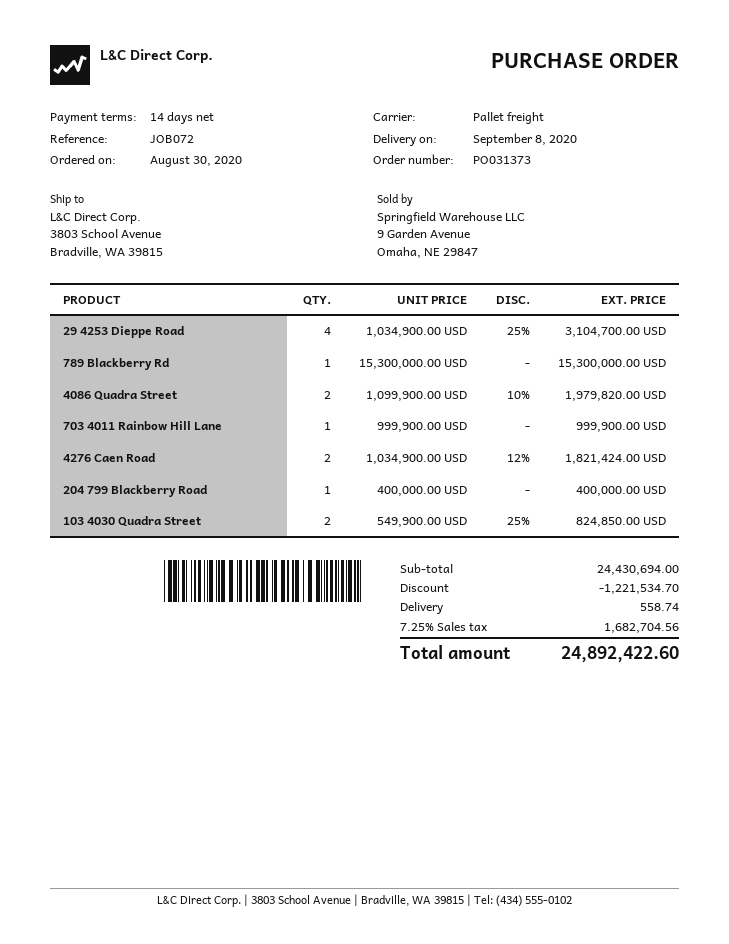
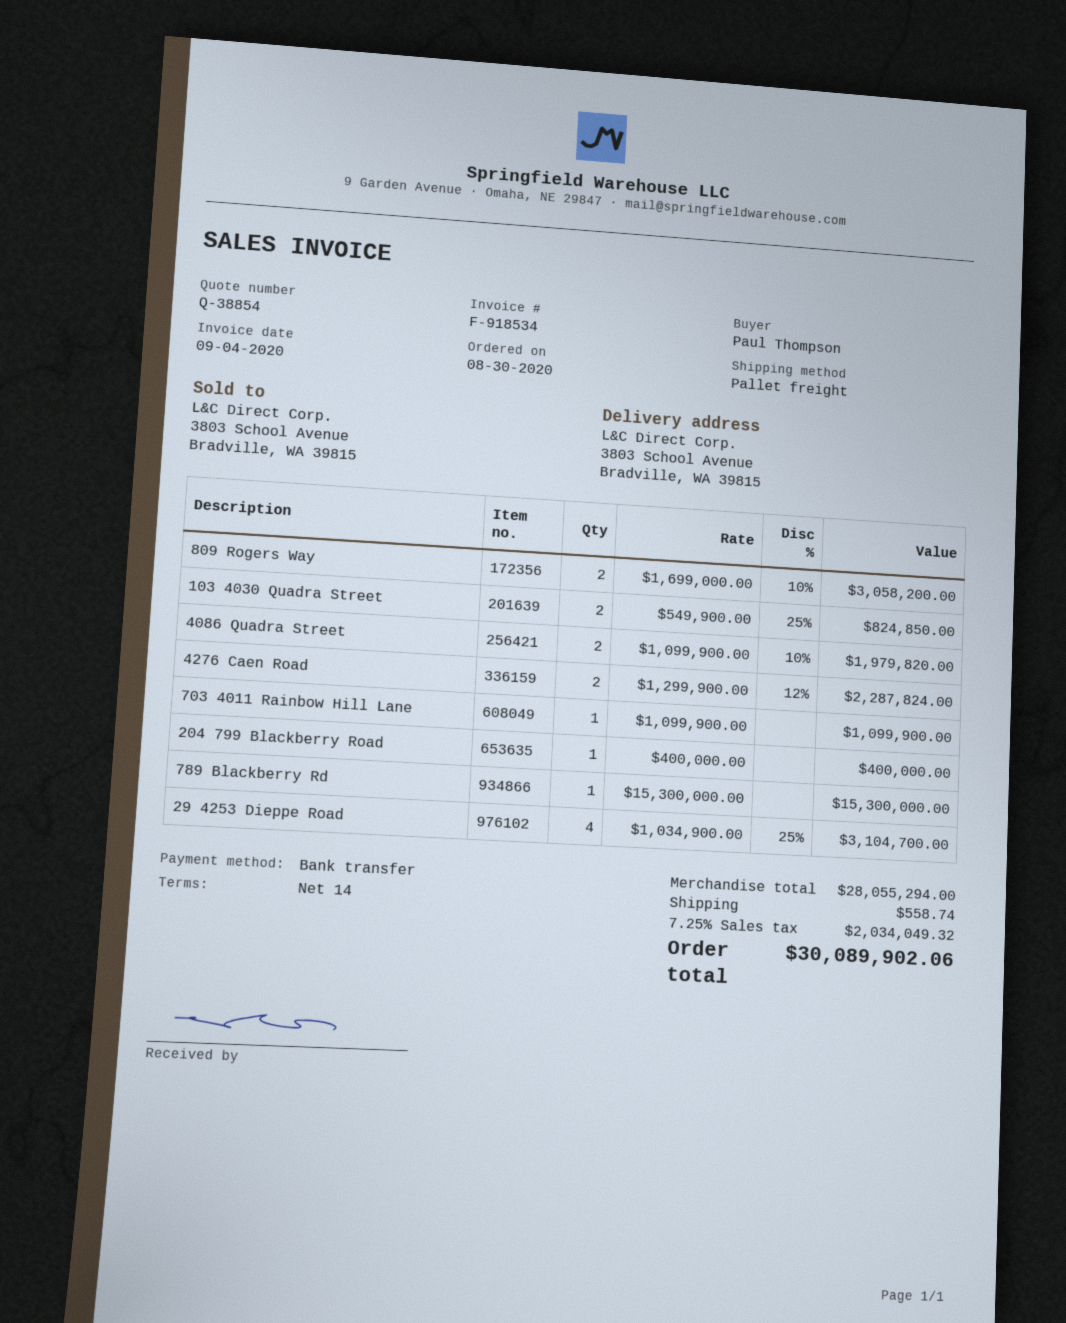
703 4011 Rainbow Hill Lane: 1 x 999900.00 = 999900.00 -> 1 x 1099900.00 = 1099900.00
4276 Caen Road: 2 x 1034900.00 - 12% = 1821424.00 -> 2 x 1299900.00 - 12% = 2287824.00
809 Rogers Way: none -> 2 x 1699000.00 - 10% = 3058200.00
subtotal: 24430694.00 -> 28055294.00
discount: 1221534.70 -> none
tax: 7.25% = 1682704.56 -> 7.25% = 2034049.32
total: 24892422.60 -> 30089902.06

